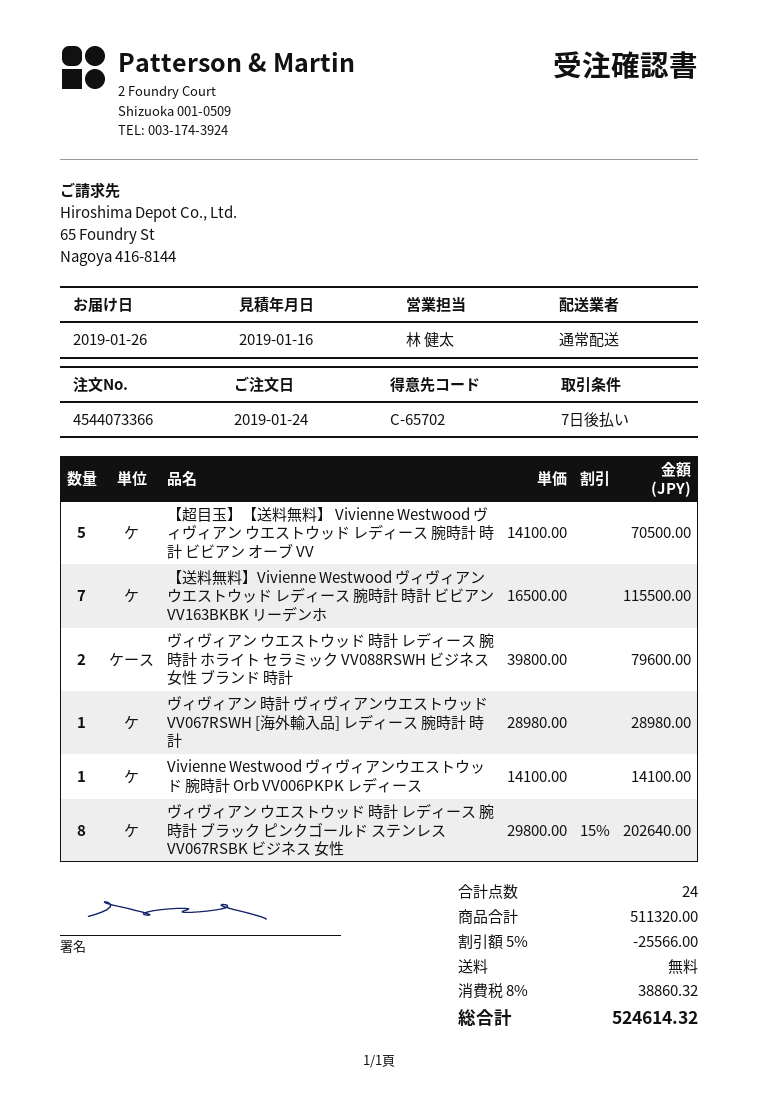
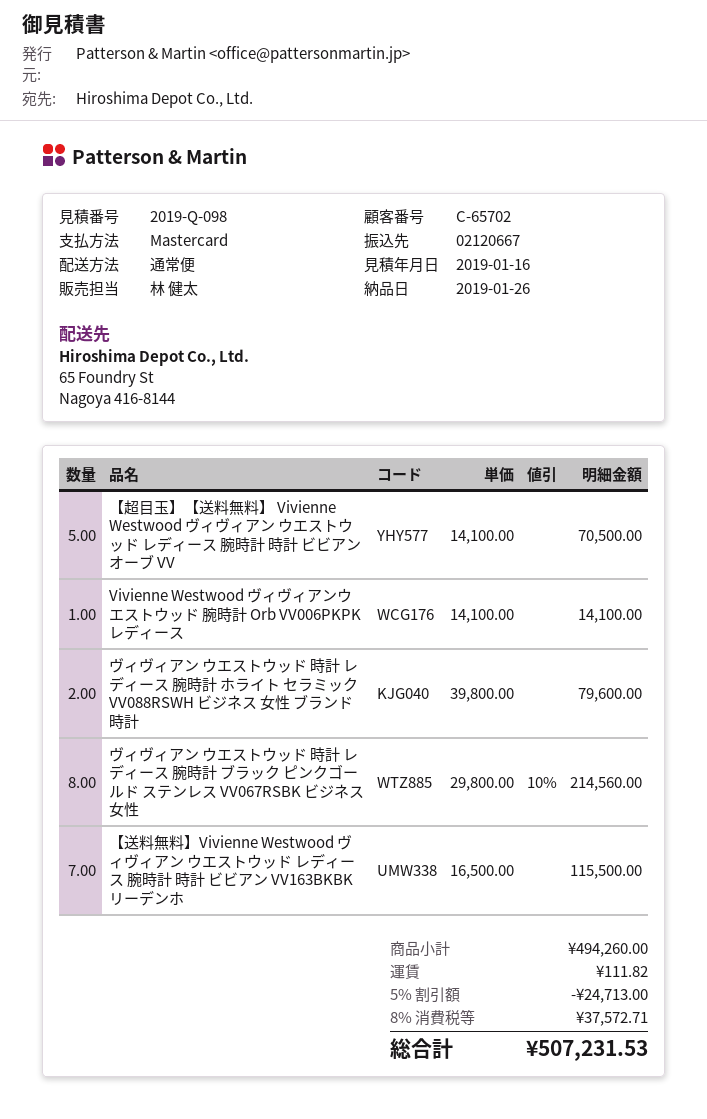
ヴィヴィアン 時計 ヴィヴィアンウエストウッド VV067RSWH [海外輸入品] レディース 腕時計 時計: 1 x 28980.00 = 28980.00 -> none
ヴィヴィアン ウエストウッド 時計 レディース 腕時計 ブラック ピンクゴールド ステンレス VV067RSBK ビジネス 女性: 8 x 29800.00 - 15% = 202640.00 -> 8 x 29800.00 - 10% = 214560.00
subtotal: 511320.00 -> 494260.00
discount: 5% = 25566.00 -> 5% = 24713.00
shipping: 0.00 -> 111.82
tax: 8% = 38860.32 -> 8% = 37572.71
total: 524614.32 -> 507231.53

